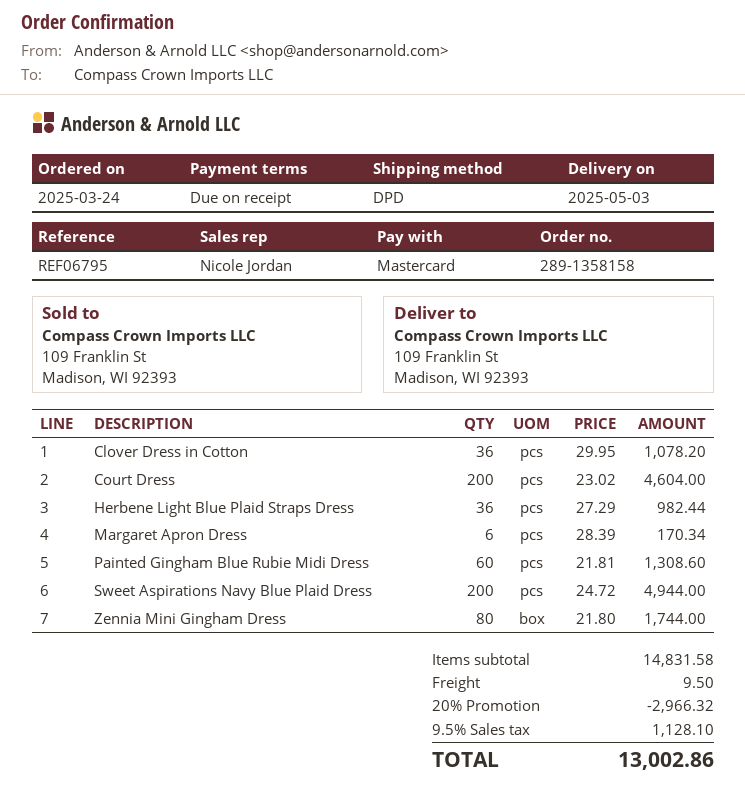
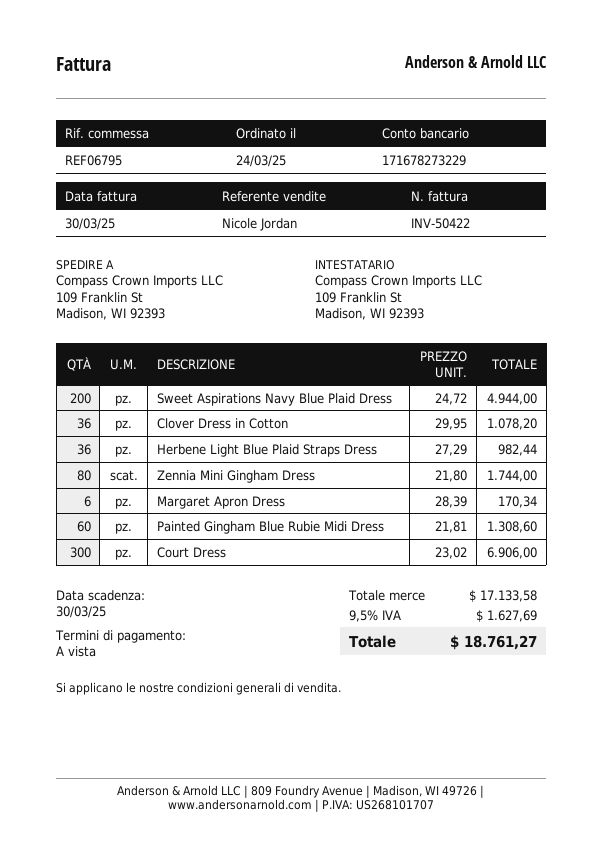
Court Dress: 200 x 23.02 = 4604.00 -> 300 x 23.02 = 6906.00
subtotal: 14831.58 -> 17133.58
discount: 20% = 2966.32 -> none
shipping: 9.50 -> none
tax: 9.5% = 1128.10 -> 9.5% = 1627.69
total: 13002.86 -> 18761.27

